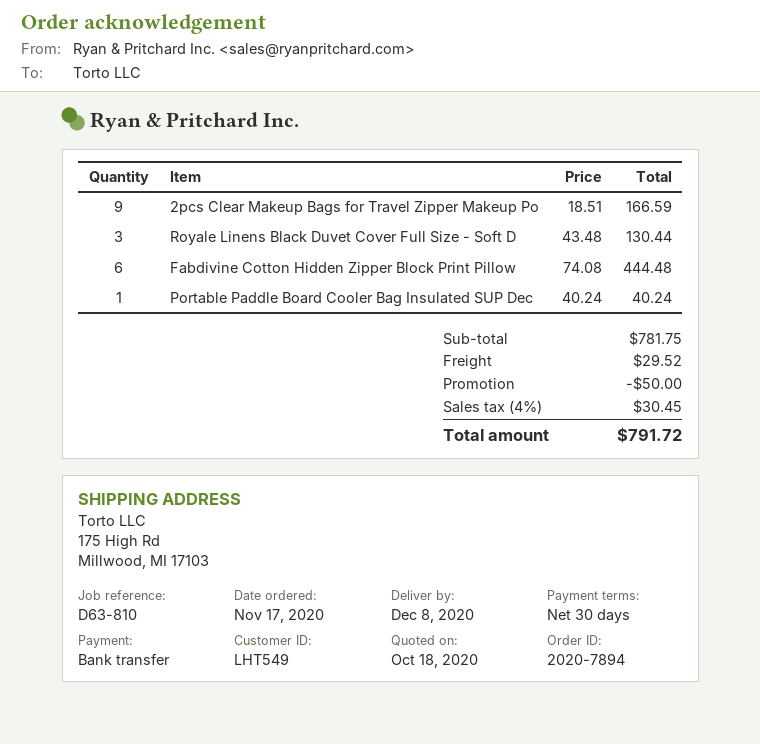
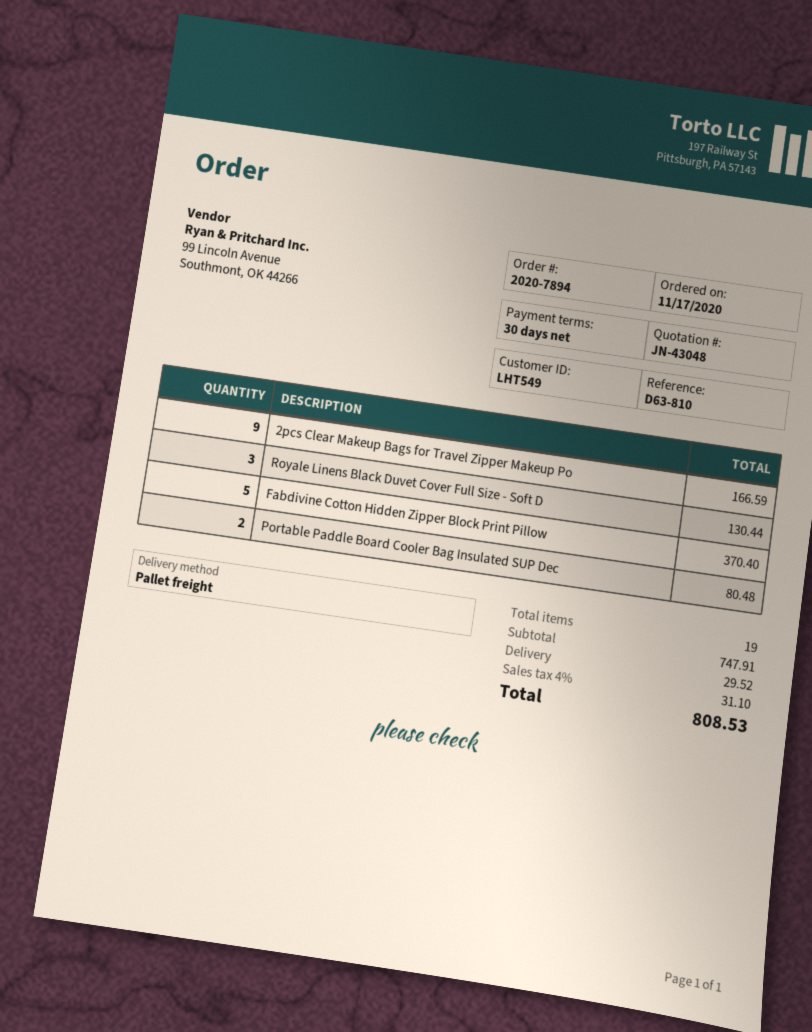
Fabdivine Cotton Hidden Zipper Block Print Pillow: 6 for 444.48 -> 5 for 370.40
Portable Paddle Board Cooler Bag Insulated SUP Dec: 1 for 40.24 -> 2 for 80.48
subtotal: 781.75 -> 747.91
discount: 50.00 -> none
tax: 4% = 30.45 -> 4% = 31.10
total: 791.72 -> 808.53

